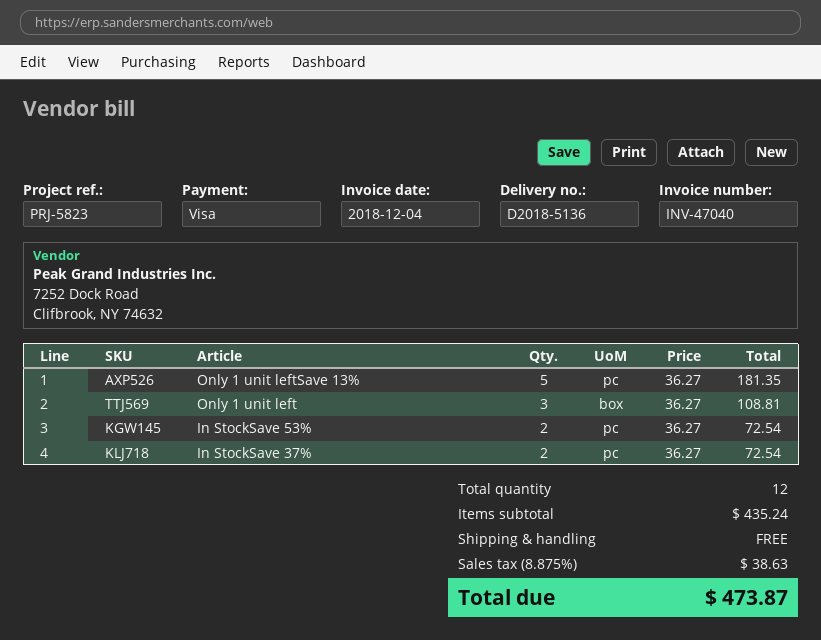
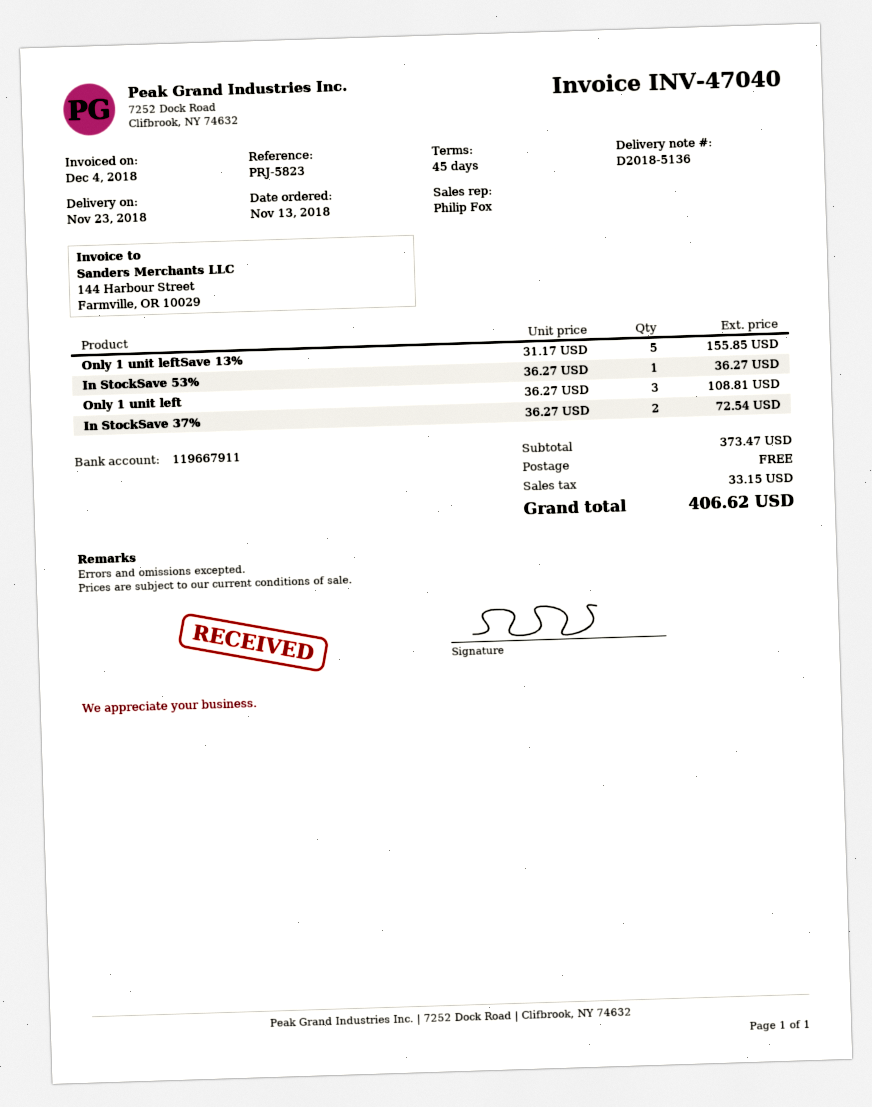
Only 1 unit leftSave 13%: 5 x 36.27 = 181.35 -> 5 x 31.17 = 155.85
In StockSave 53%: 2 x 36.27 = 72.54 -> 1 x 36.27 = 36.27
subtotal: 435.24 -> 373.47
tax: 38.63 -> 33.15
total: 473.87 -> 406.62

